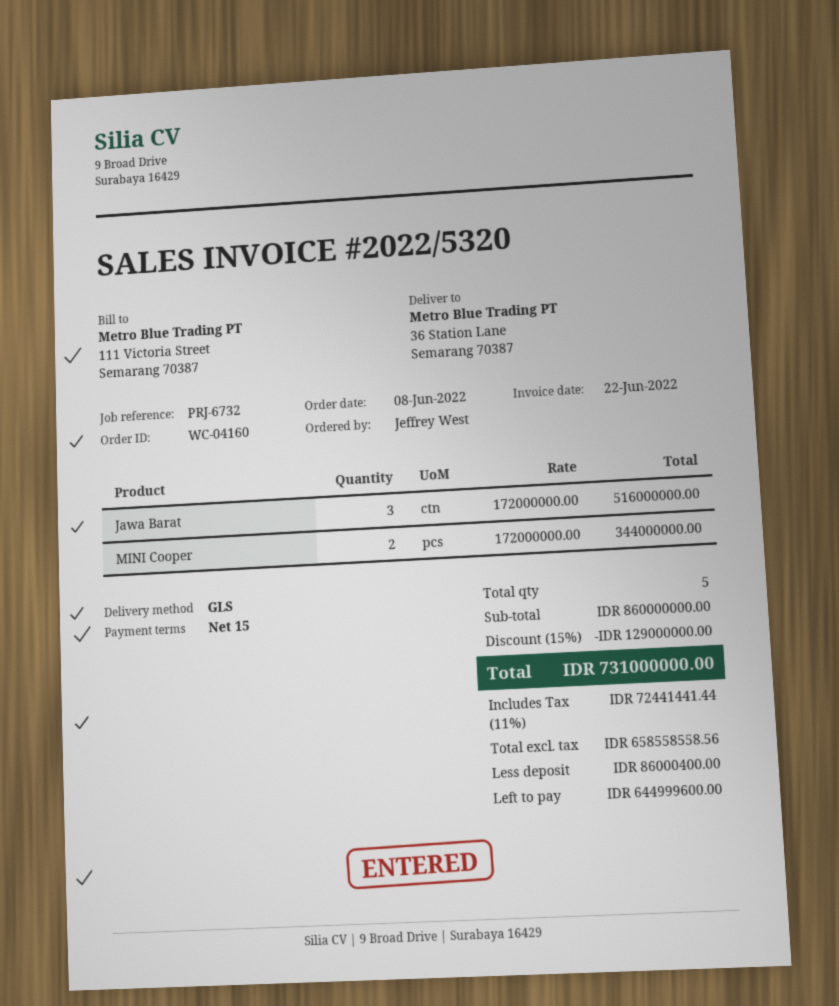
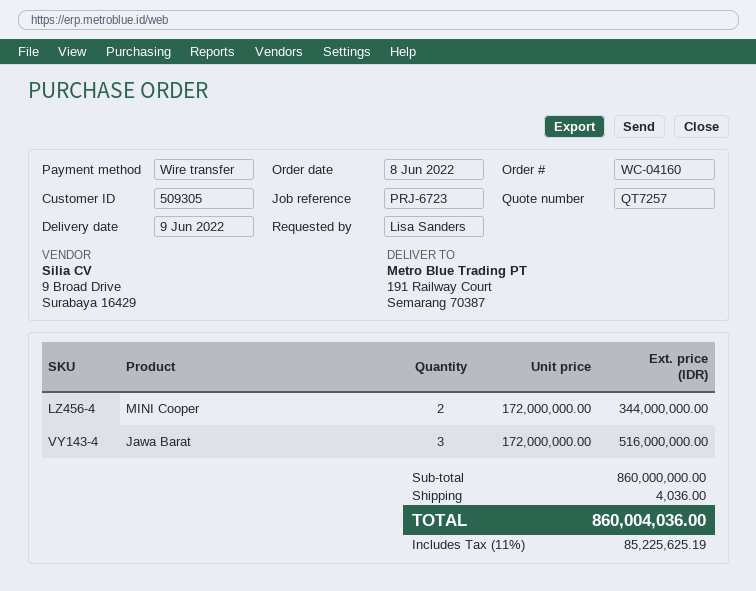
reference: PRJ-6732 -> PRJ-6723
ordered by: Jeffrey West -> Lisa Sanders
ship to: 36 Station Lane, Semarang 70387 -> 191 Railway Court, Semarang 70387
discount: 15% = 129000000.00 -> none
shipping: none -> 4036.00
tax: 11% = 72441441.44 -> 11% = 85225625.19
total: 731000000.00 -> 860004036.00

